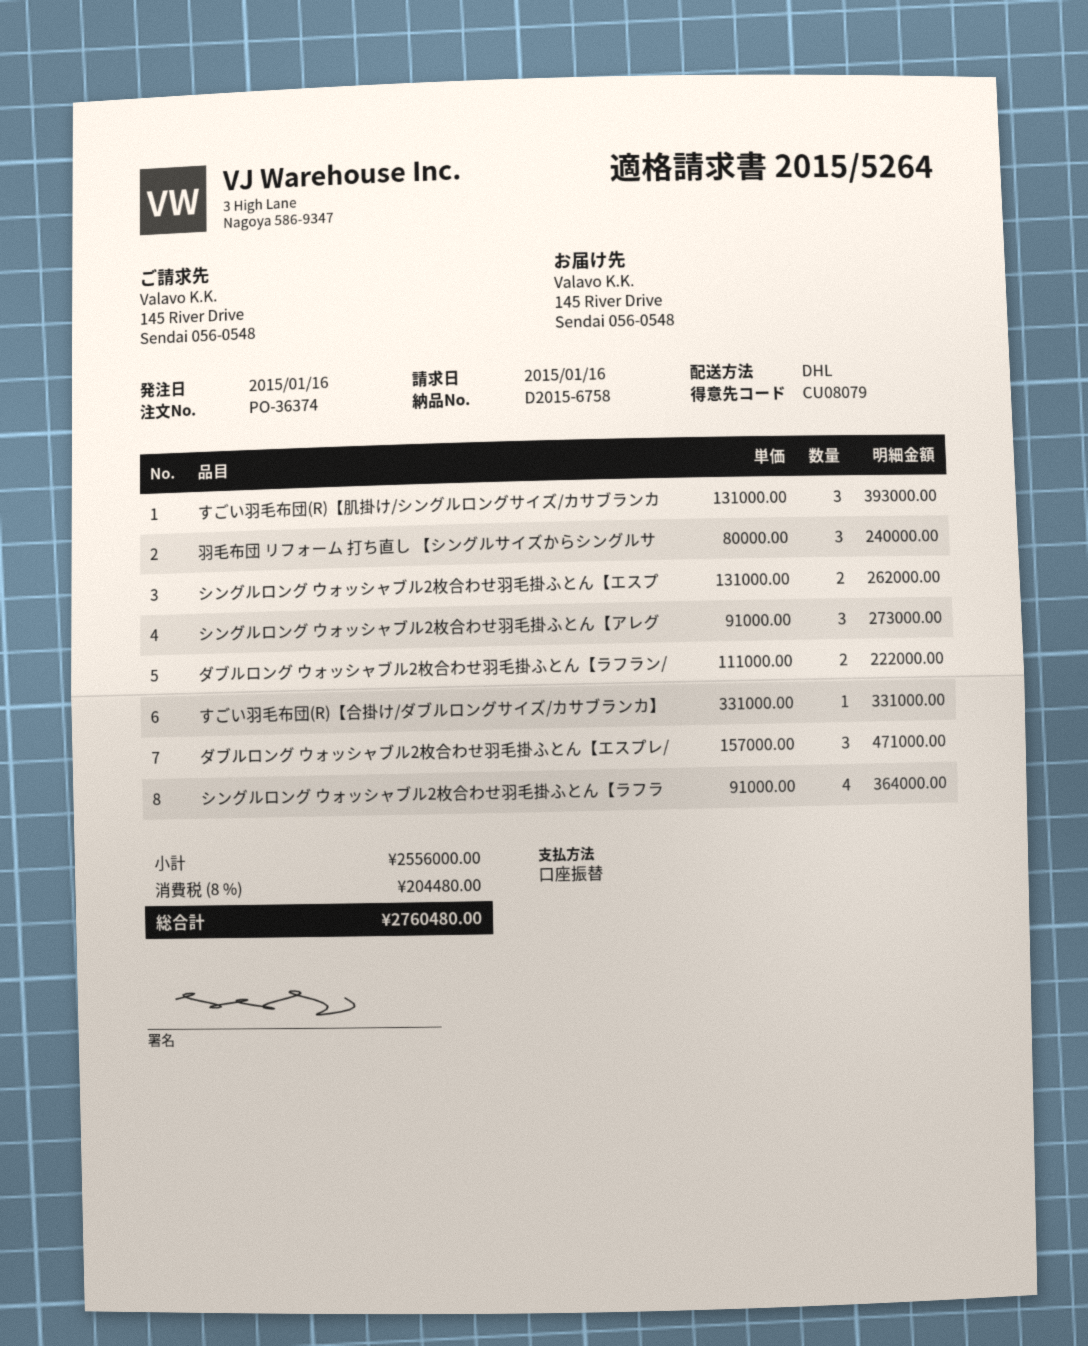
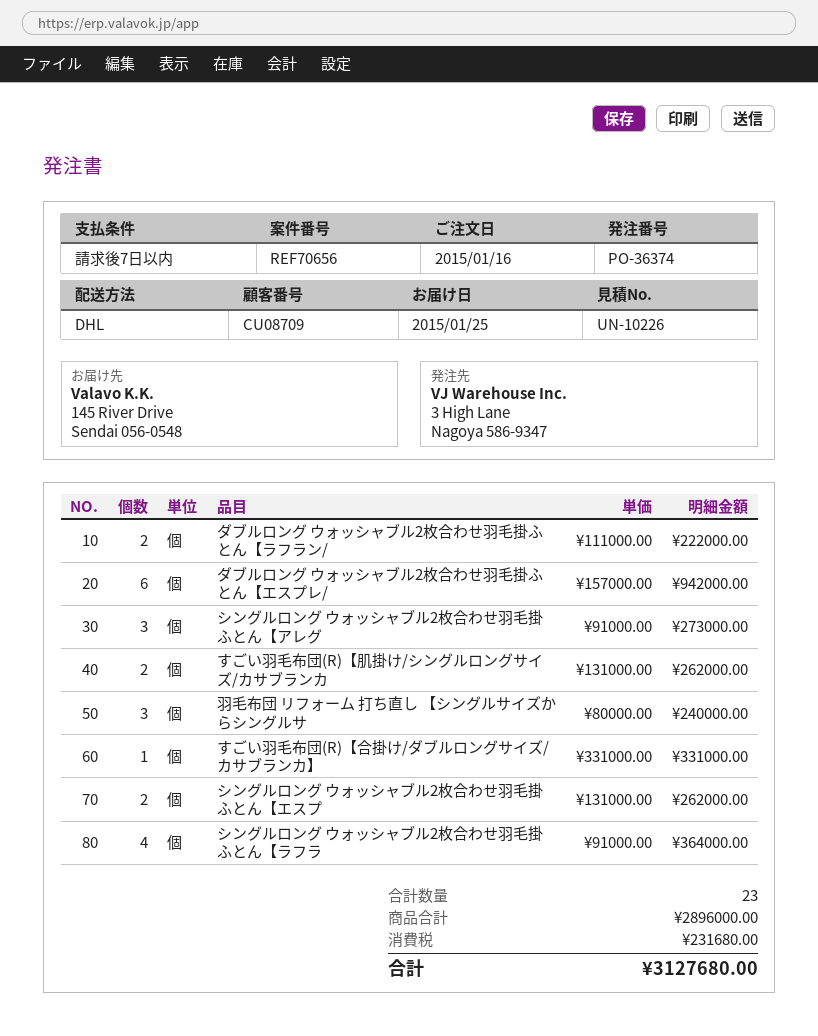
customer number: CU08079 -> CU08709
すごい羽毛布団(R)【肌掛け/シングルロングサイズ/カサブランカ: 3 x 131000.00 = 393000.00 -> 2 x 131000.00 = 262000.00
ダブルロング ウォッシャブル2枚合わせ羽毛掛ふとん【エスプレ/: 3 x 157000.00 = 471000.00 -> 6 x 157000.00 = 942000.00
subtotal: 2556000.00 -> 2896000.00
tax: 204480.00 -> 231680.00
total: 2760480.00 -> 3127680.00

